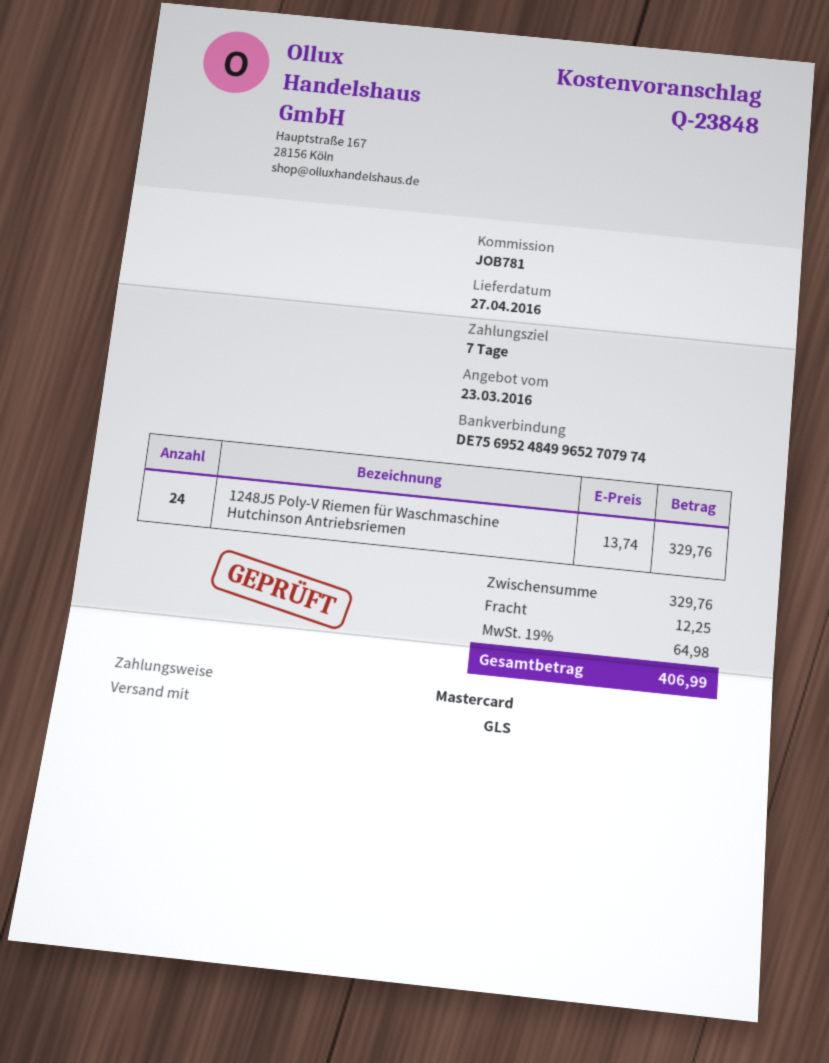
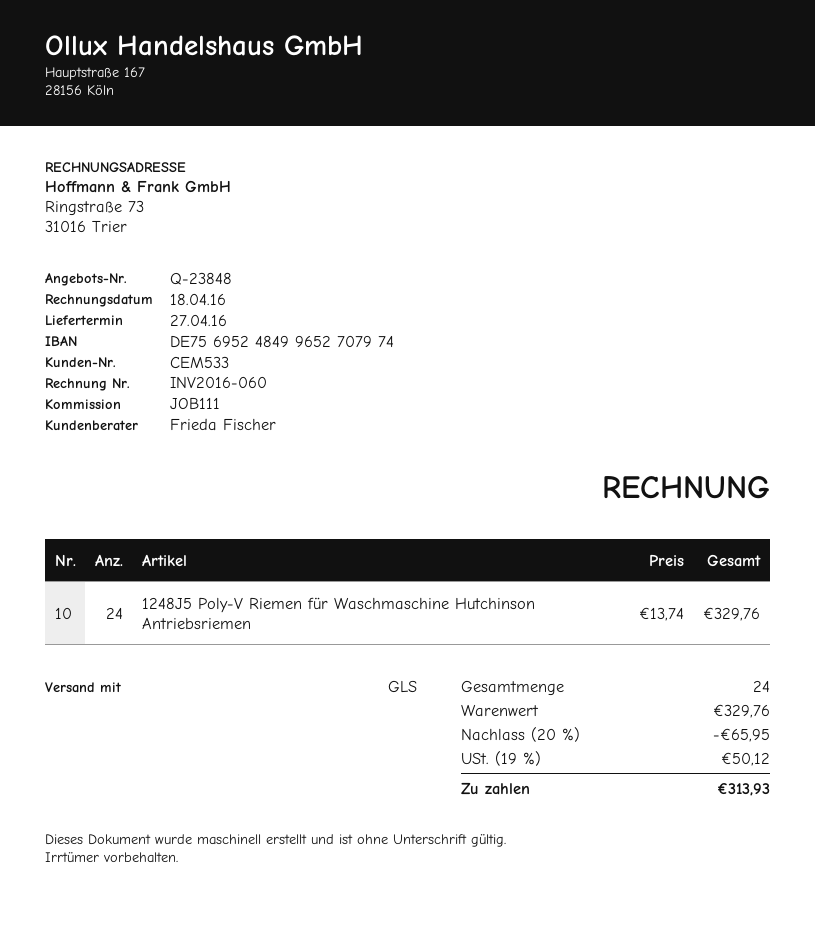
reference: JOB781 -> JOB111
discount: none -> 20% = 65.95
shipping: 12.25 -> none
tax: 19% = 64.98 -> 19% = 50.12
total: 406.99 -> 313.93

